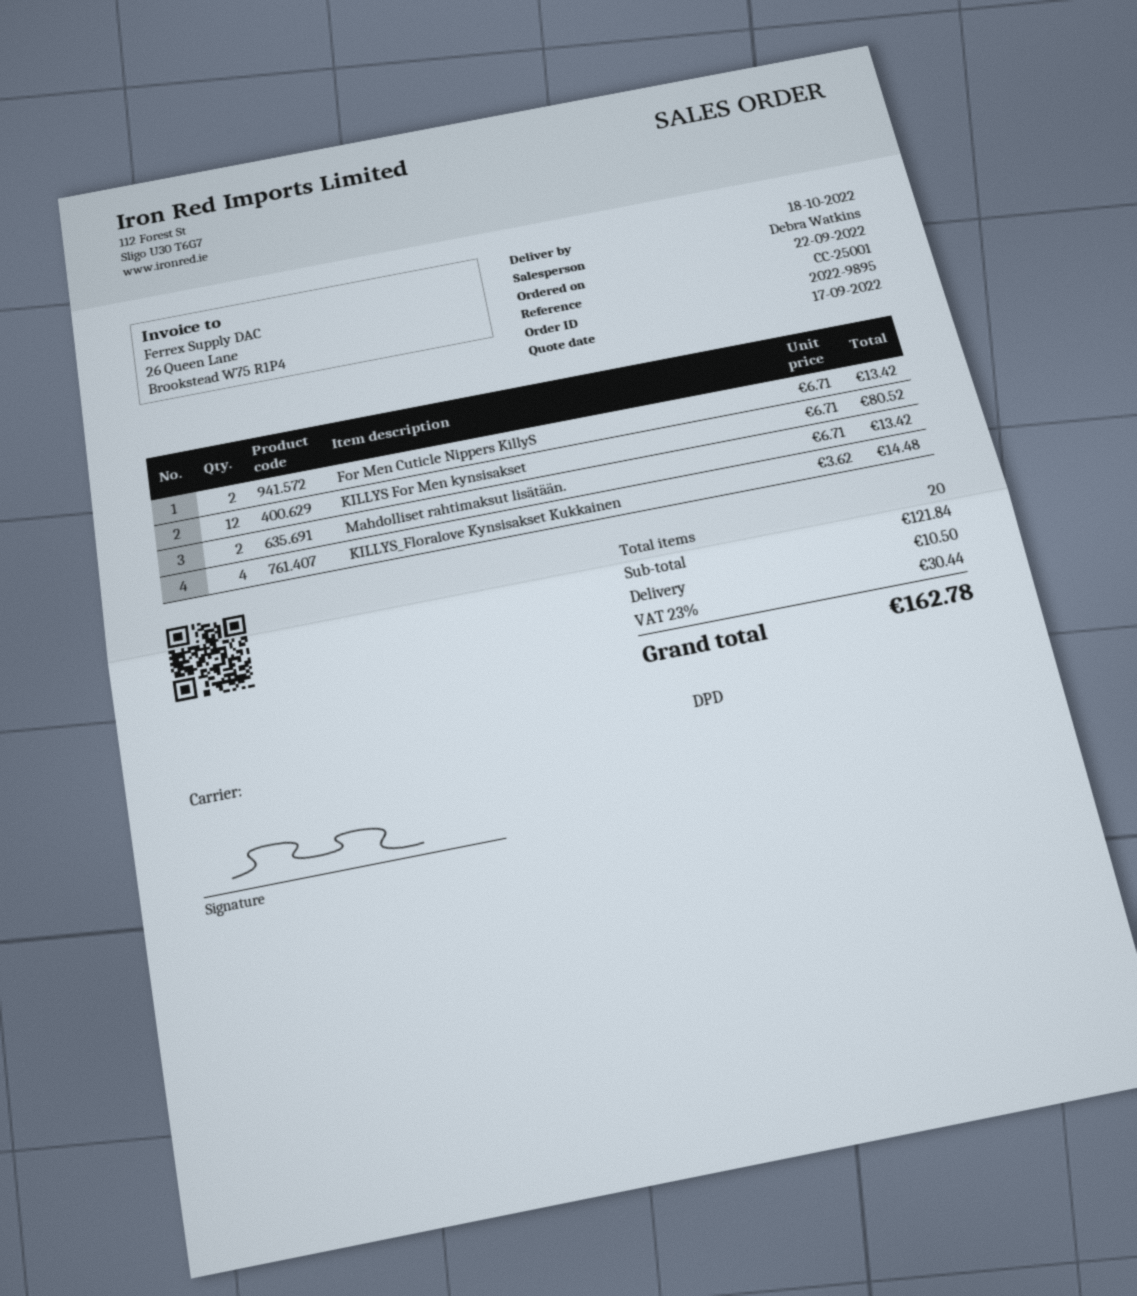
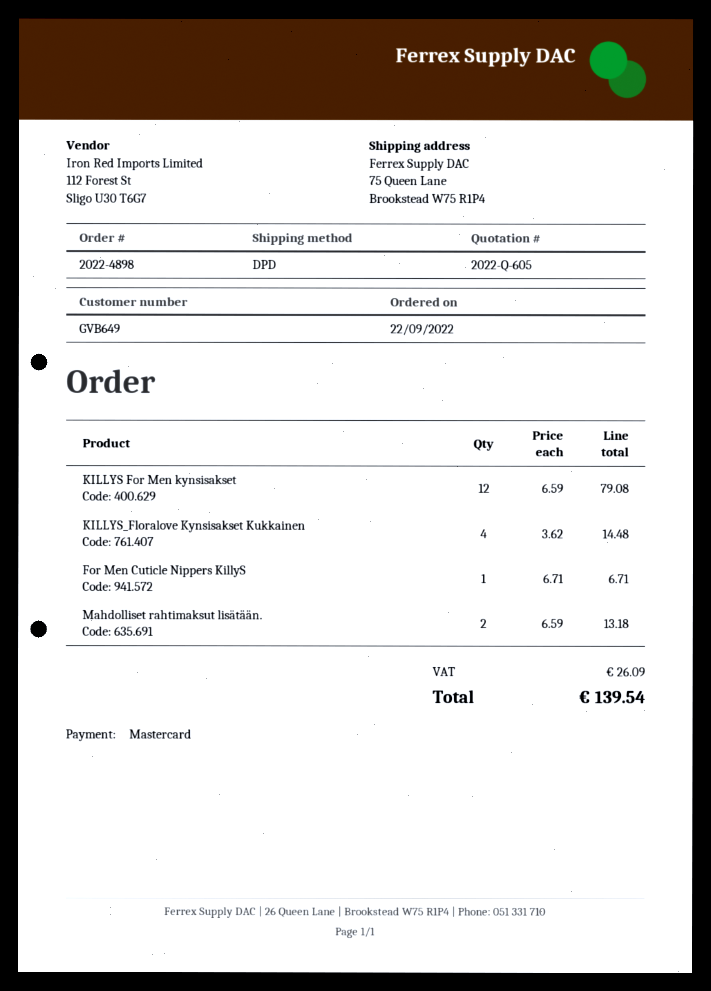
order number: 2022-9895 -> 2022-4898
For Men Cuticle Nippers KillyS: 2 x 6.71 = 13.42 -> 1 x 6.71 = 6.71
KILLYS For Men kynsisakset: 12 x 6.71 = 80.52 -> 12 x 6.59 = 79.08
Mahdolliset rahtimaksut lisätään.: 2 x 6.71 = 13.42 -> 2 x 6.59 = 13.18
shipping: 10.50 -> none
tax: 30.44 -> 26.09
total: 162.78 -> 139.54

